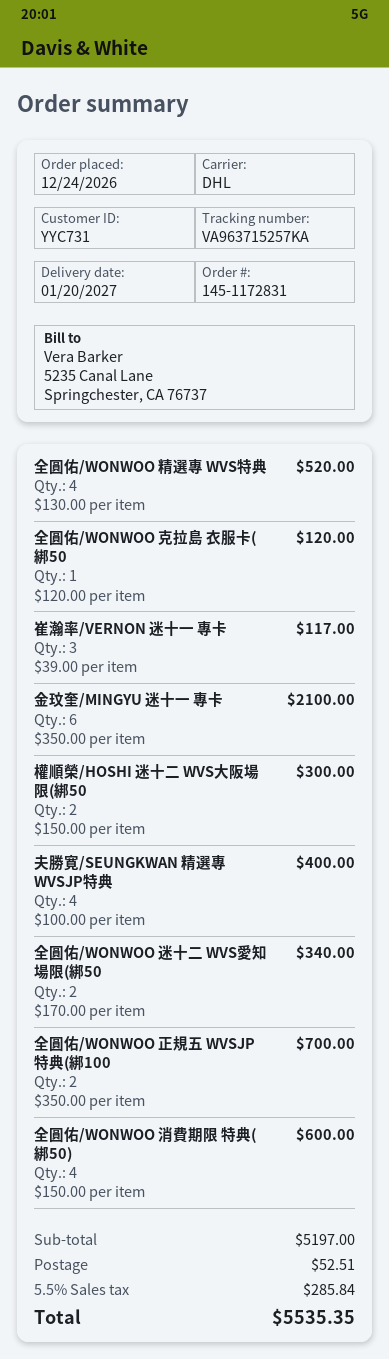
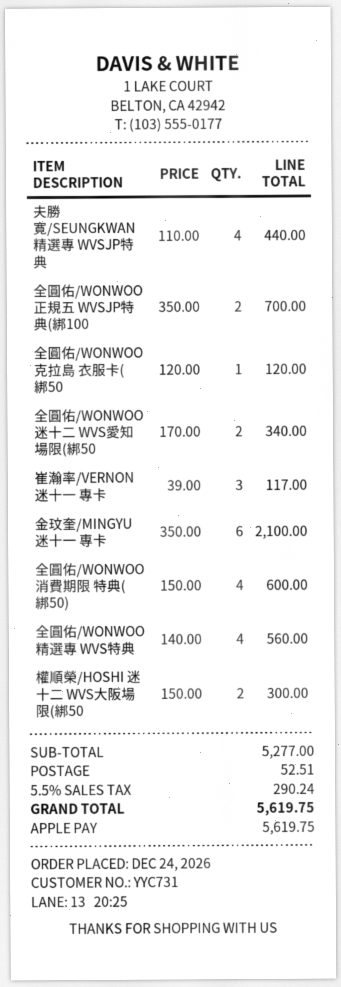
全圓佑/WONWOO 精選專 WVS特典: 4 x 130.00 = 520.00 -> 4 x 140.00 = 560.00
夫勝寛/SEUNGKWAN 精選專 WVSJP特典: 4 x 100.00 = 400.00 -> 4 x 110.00 = 440.00
subtotal: 5197.00 -> 5277.00
tax: 5.5% = 285.84 -> 5.5% = 290.24
total: 5535.35 -> 5619.75

